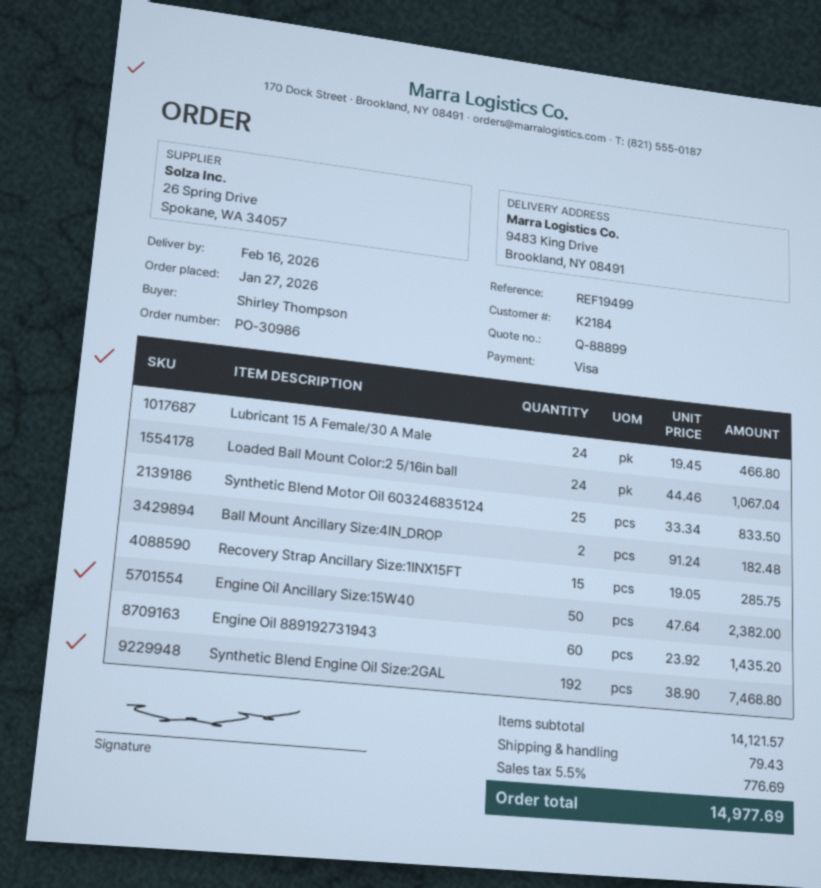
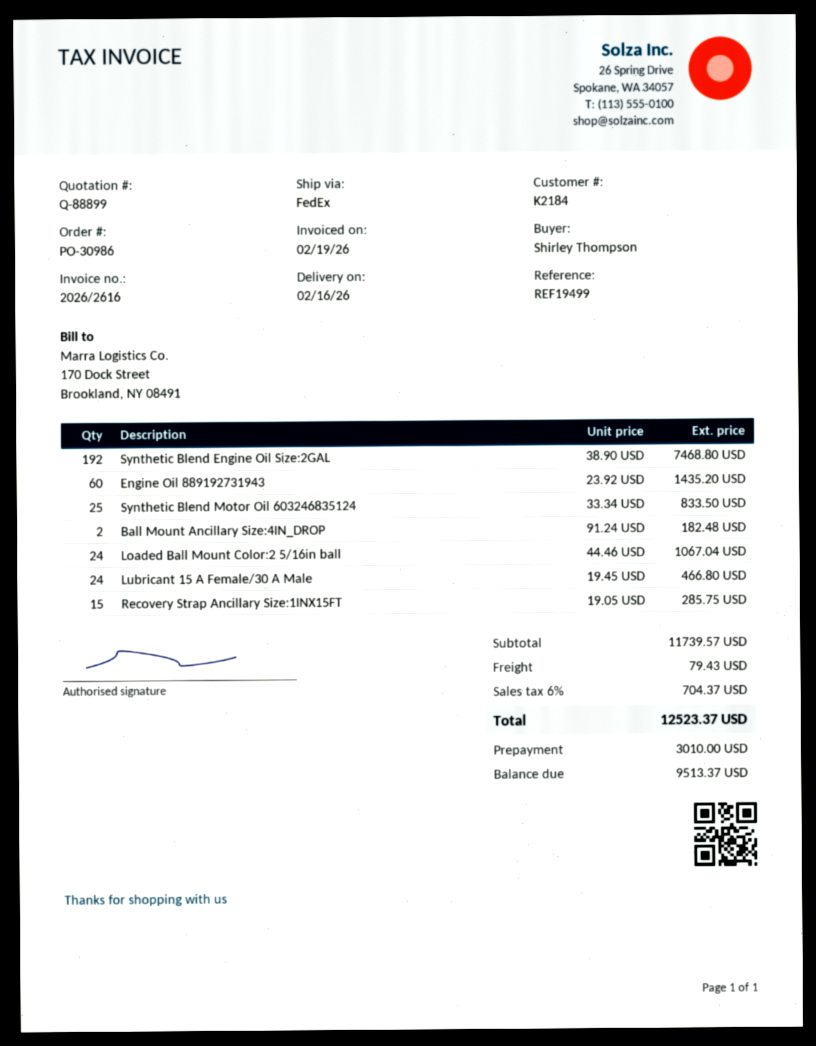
Engine Oil Ancillary Size:15W40: 50 x 47.64 = 2382.00 -> none
subtotal: 14121.57 -> 11739.57
tax: 5.5% = 776.69 -> 6% = 704.37
total: 14977.69 -> 12523.37

